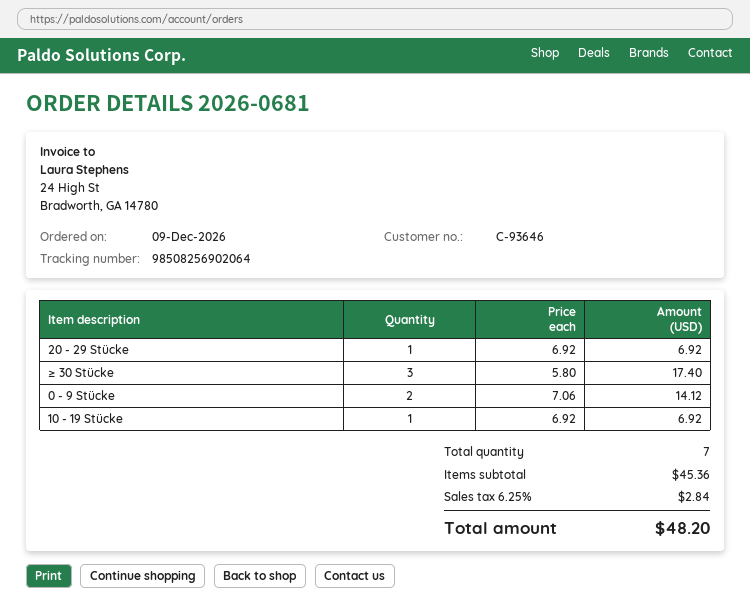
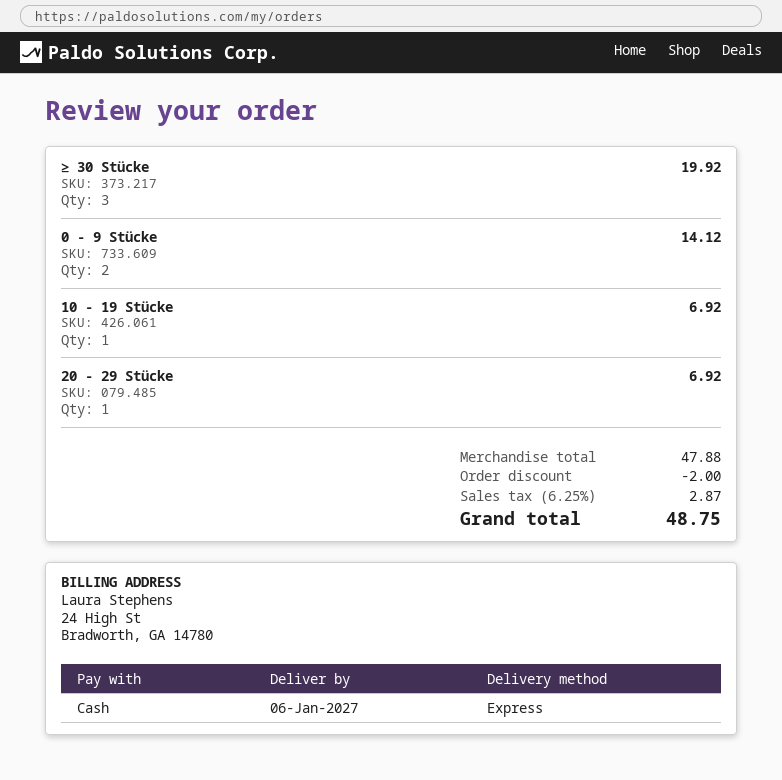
≥ 30 Stücke: 3 for 17.40 -> 3 for 19.92
subtotal: 45.36 -> 47.88
discount: none -> 2.00
tax: 6.25% = 2.84 -> 6.25% = 2.87
total: 48.20 -> 48.75

